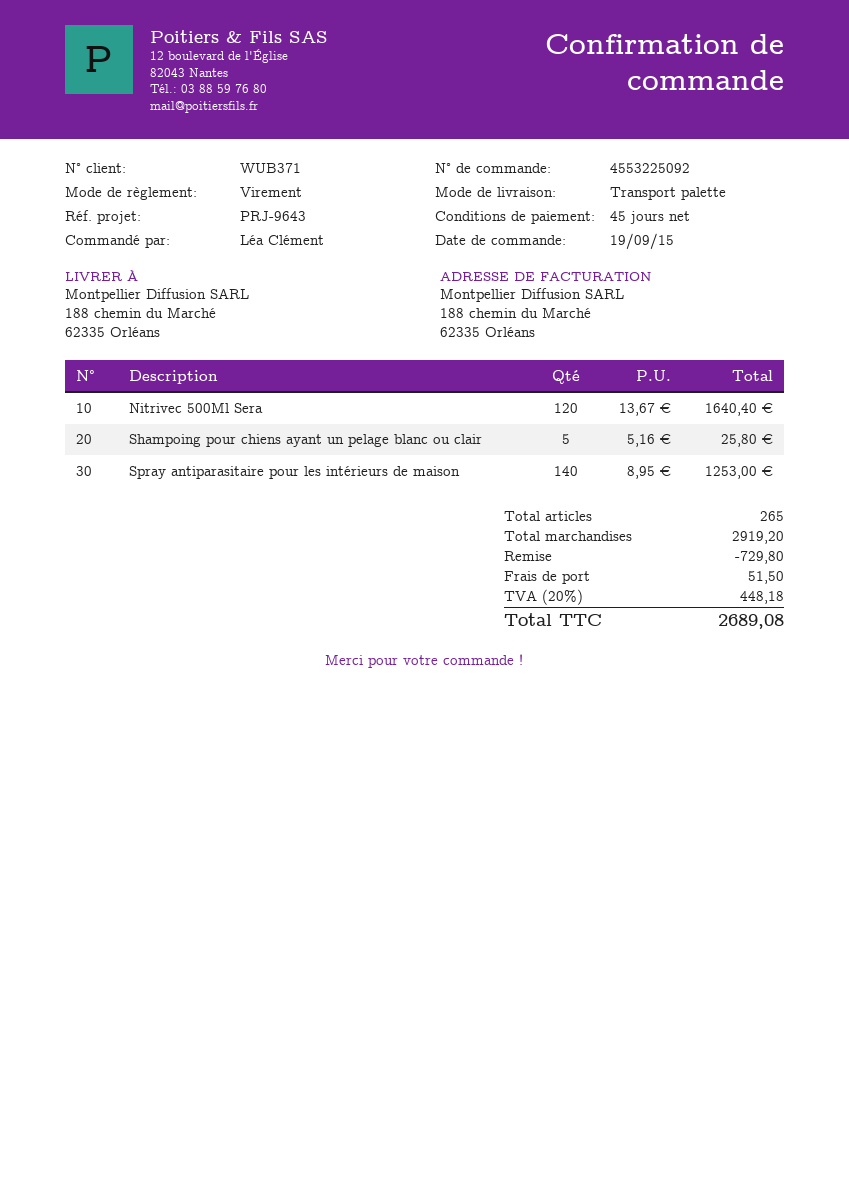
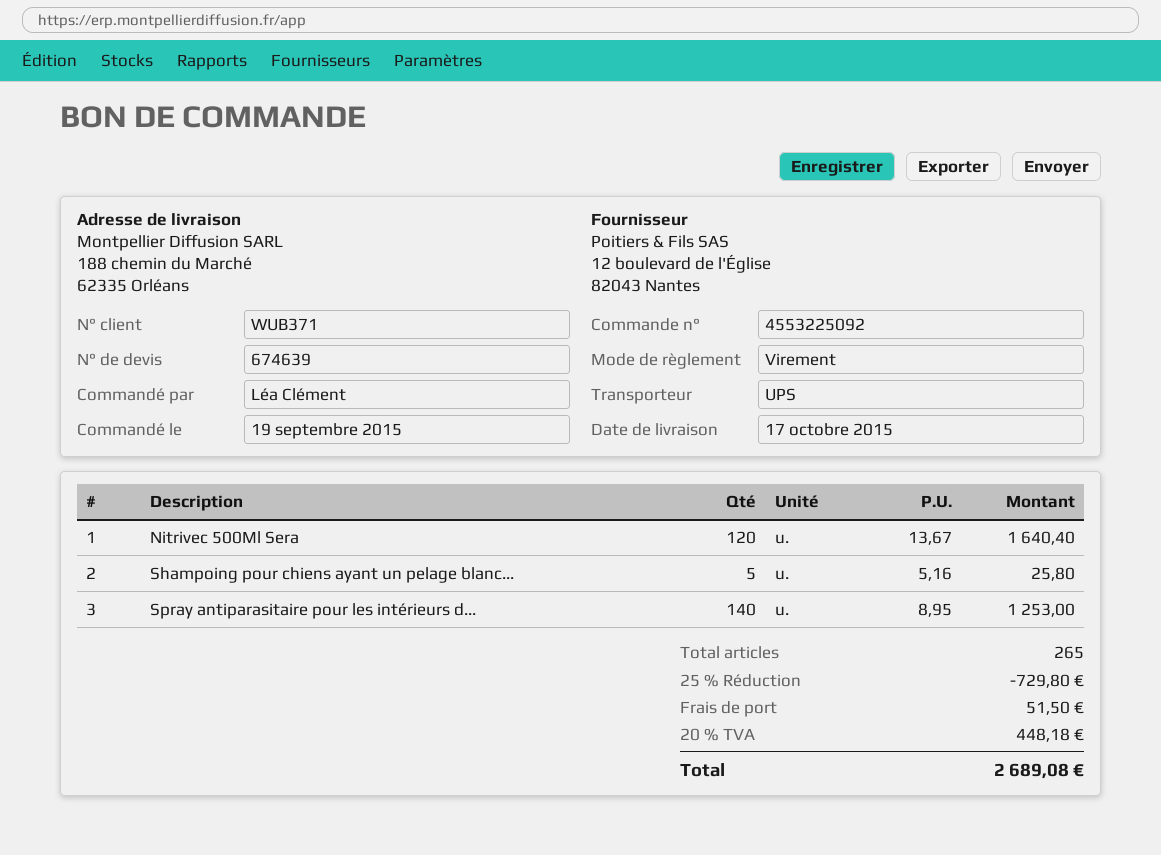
shipping method: pallet freight -> UPS

